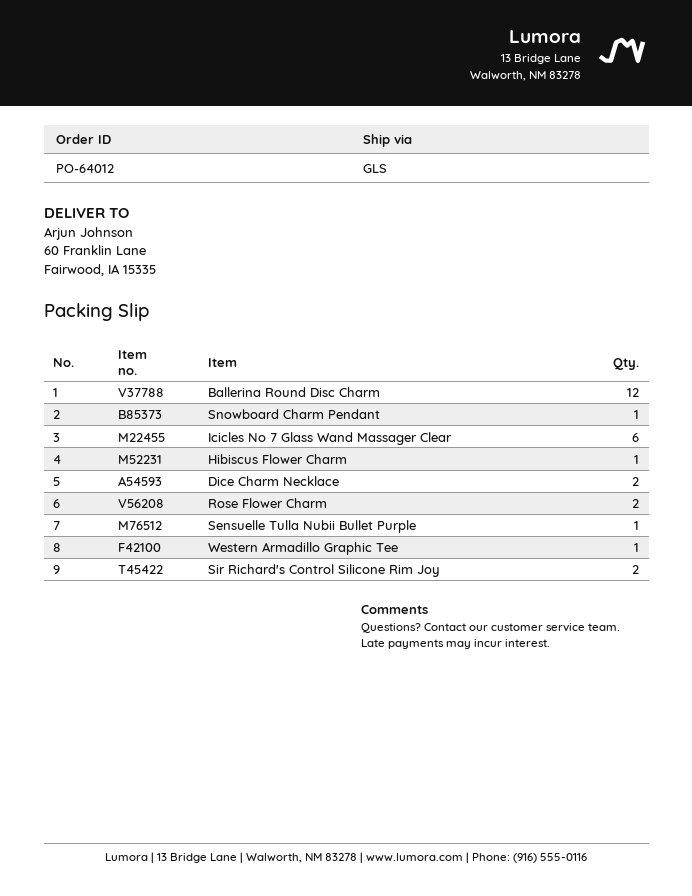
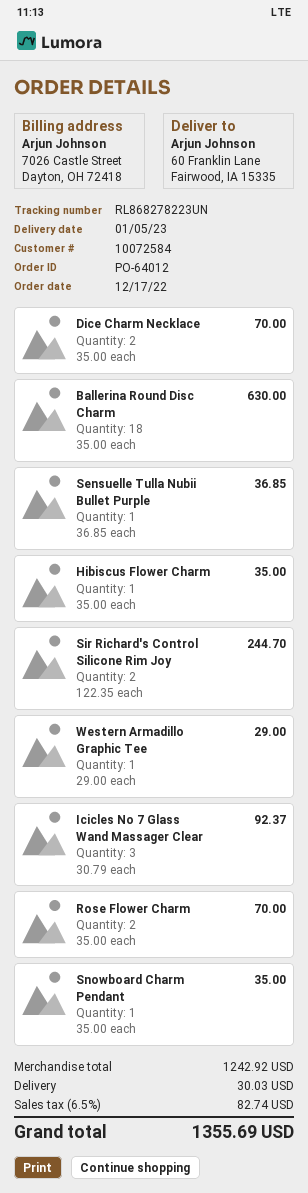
Ballerina Round Disc Charm: 12 -> 18
Icicles No 7 Glass Wand Massager Clear: 6 -> 3

